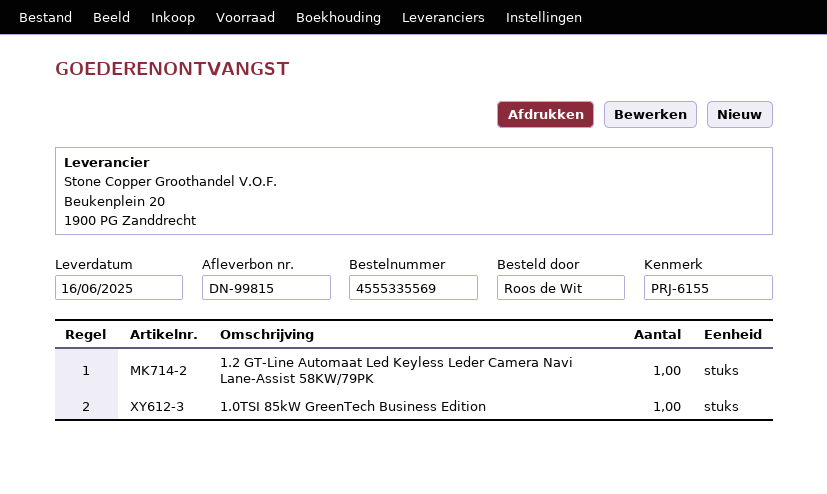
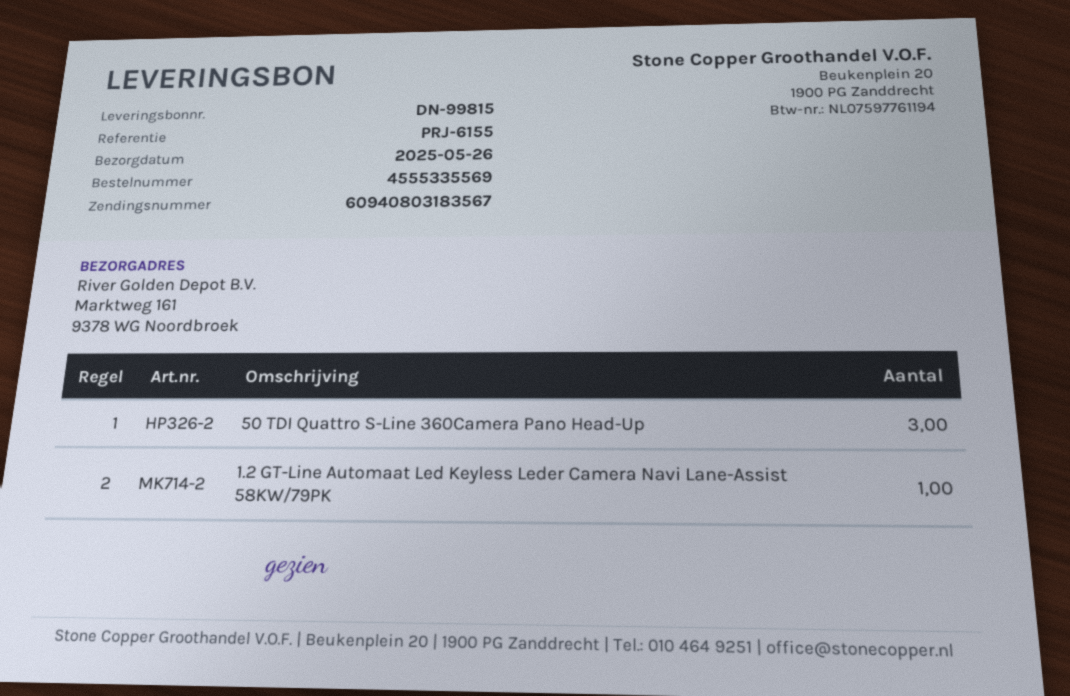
delivery date: 2025-06-16 -> 2025-05-26
1.0TSI 85kW GreenTech Business Edition: 1 -> none
50 TDI Quattro S-Line 360Camera Pano Head-Up: none -> 3

